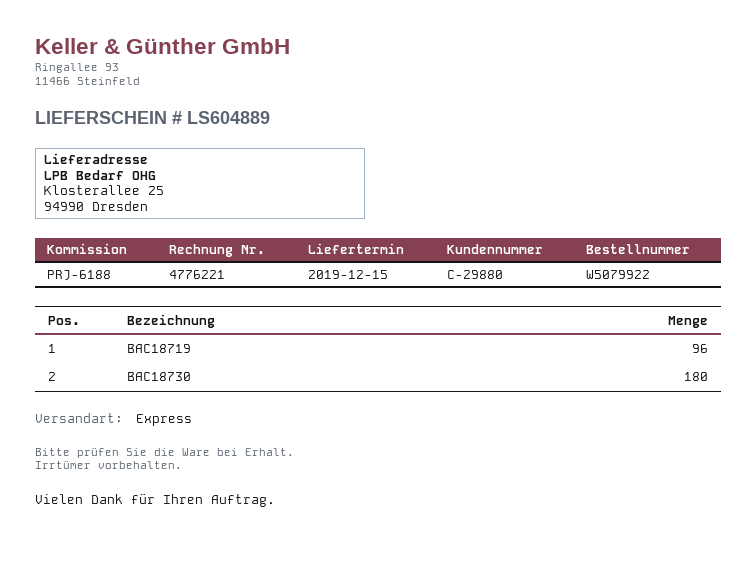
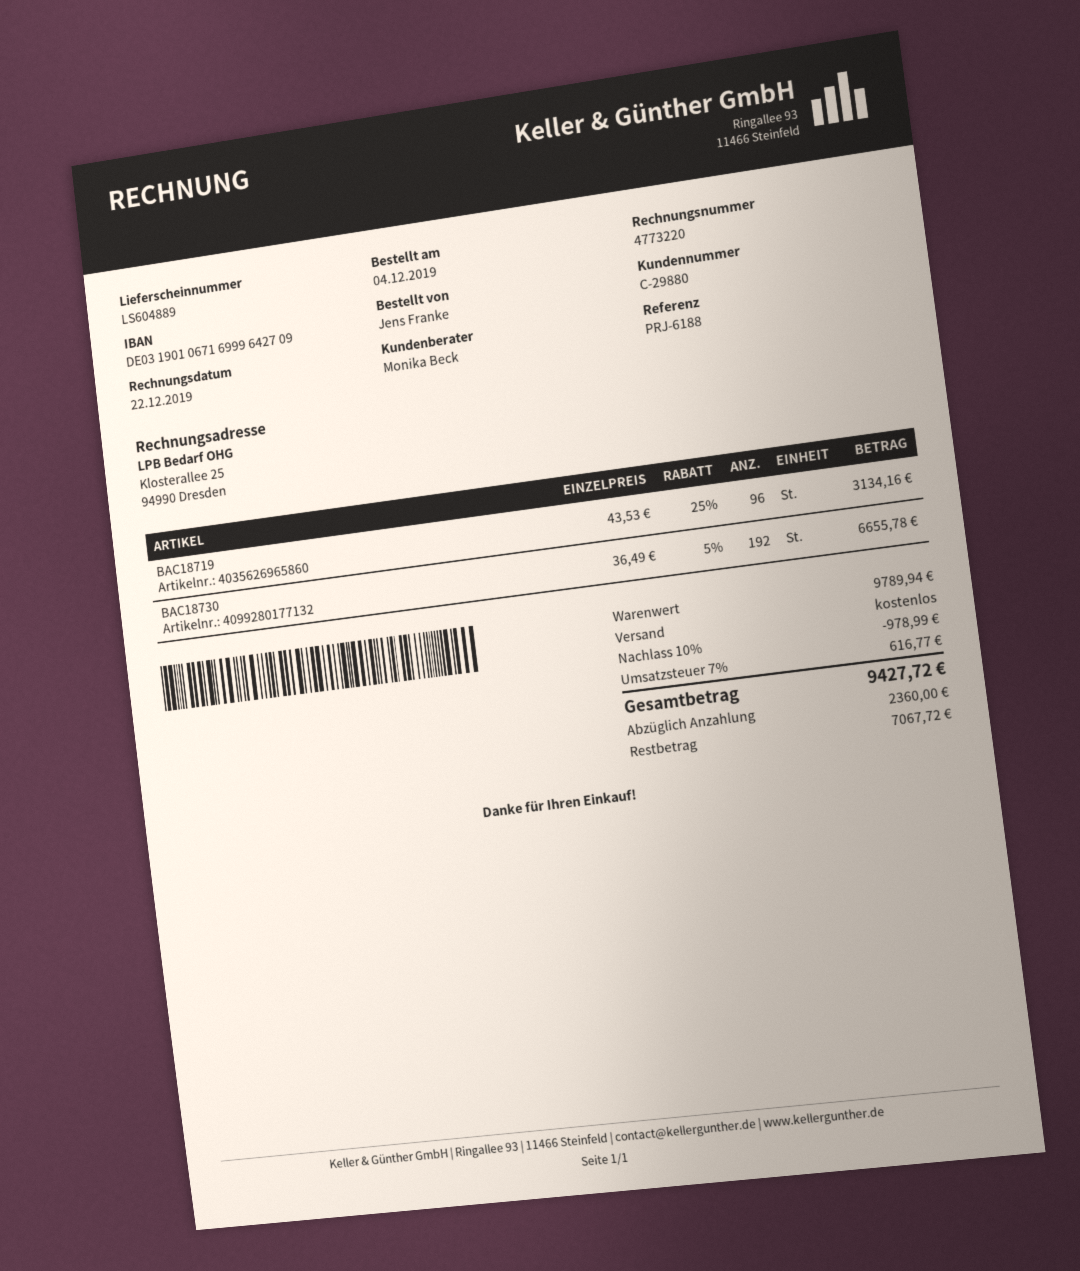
invoice number: 4776221 -> 4773220
BAC18730: 180 -> 192

